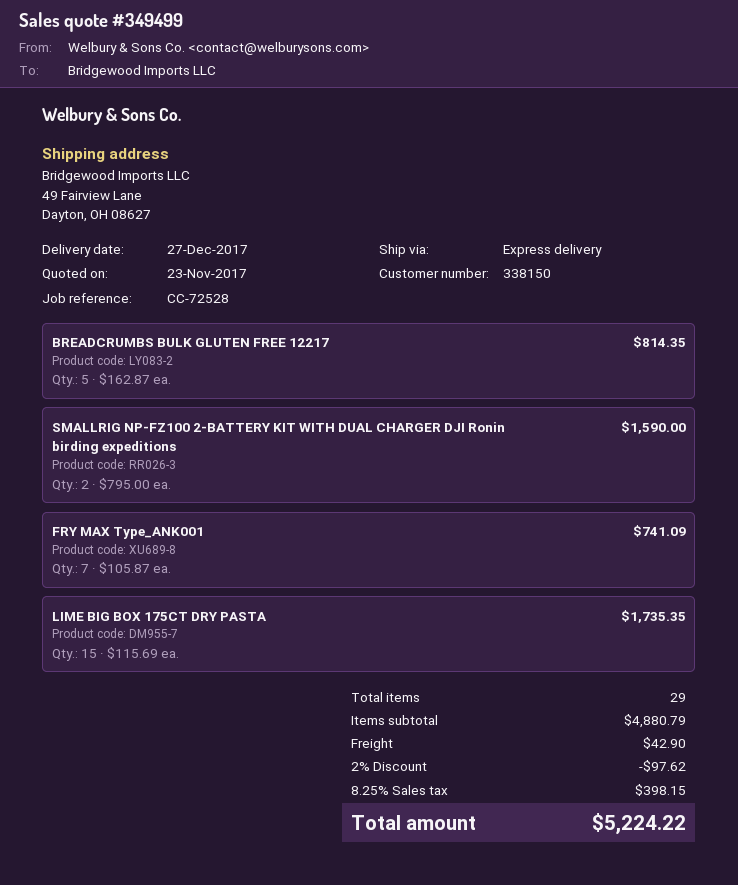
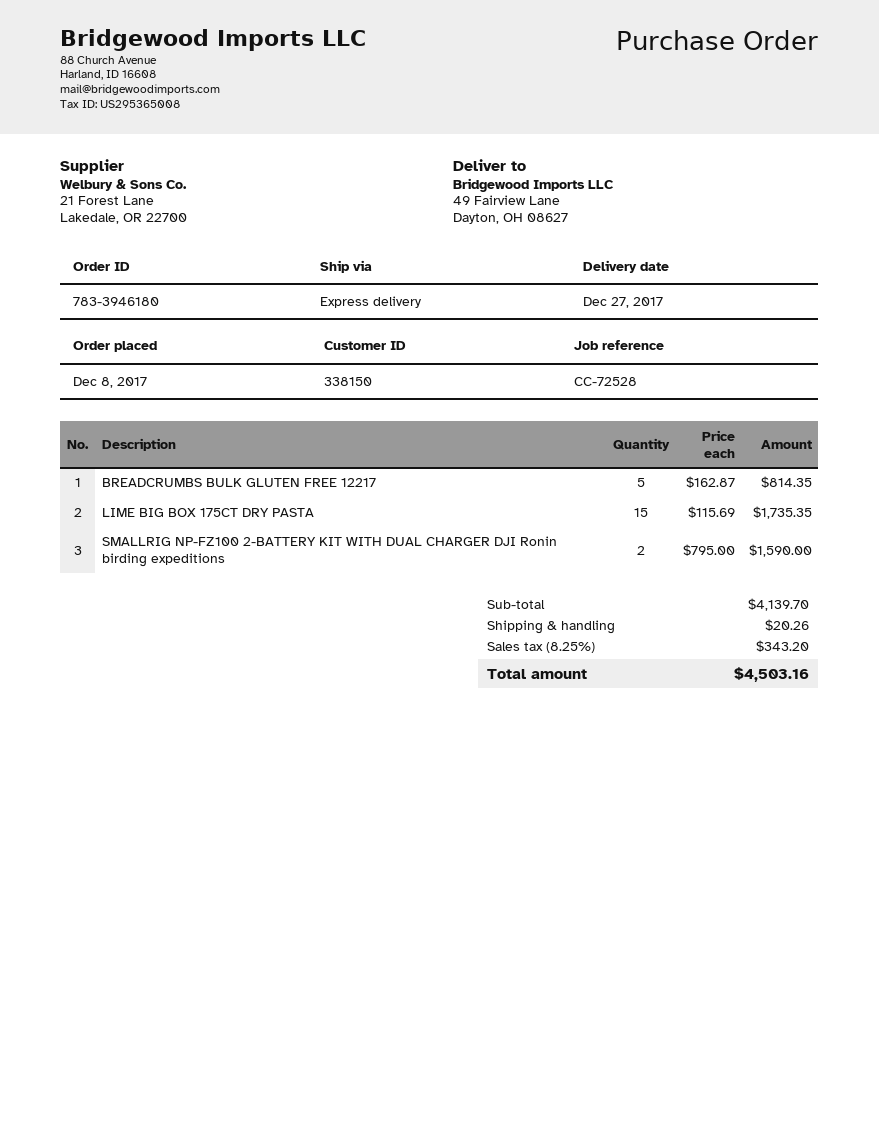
FRY MAX Type_ANK001: 7 x 105.87 = 741.09 -> none
subtotal: 4880.79 -> 4139.70
discount: 2% = 97.62 -> none
shipping: 42.90 -> 20.26
tax: 8.25% = 398.15 -> 8.25% = 343.20
total: 5224.22 -> 4503.16

